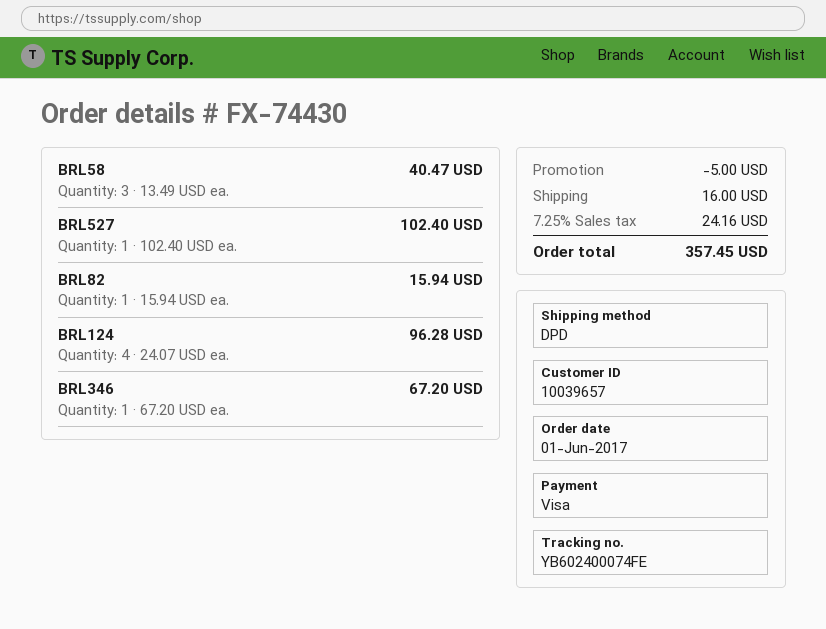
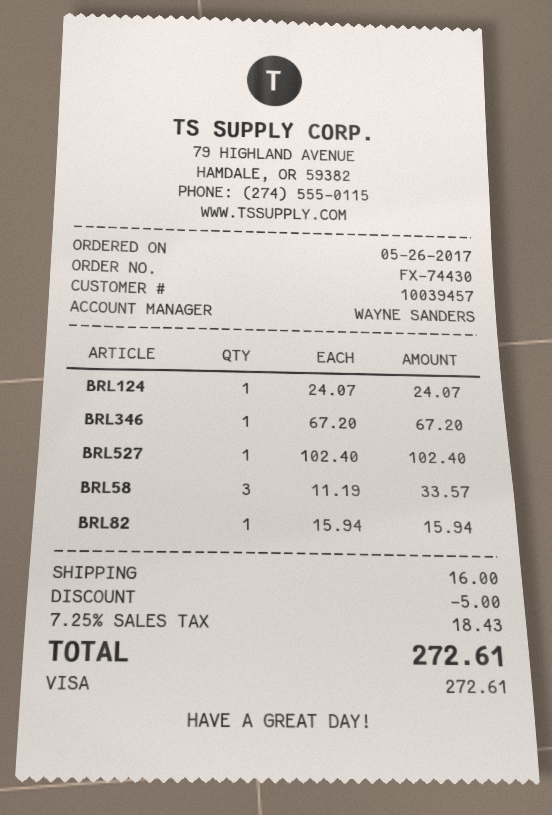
order date: 2017-06-01 -> 2017-05-26
customer number: 10039657 -> 10039457
BRL58: 3 x 13.49 = 40.47 -> 3 x 11.19 = 33.57
BRL124: 4 x 24.07 = 96.28 -> 1 x 24.07 = 24.07
tax: 7.25% = 24.16 -> 7.25% = 18.43
total: 357.45 -> 272.61

